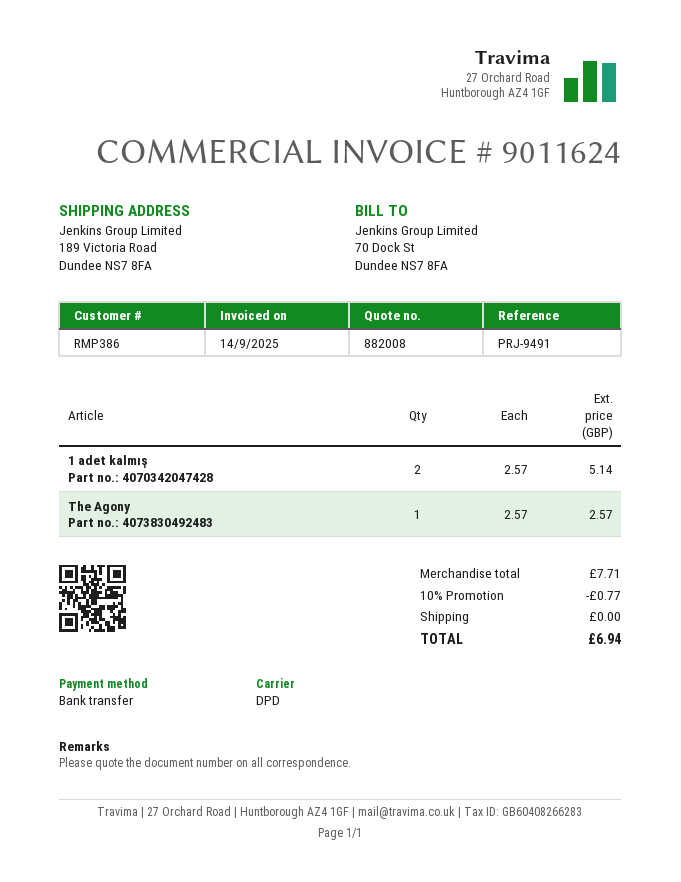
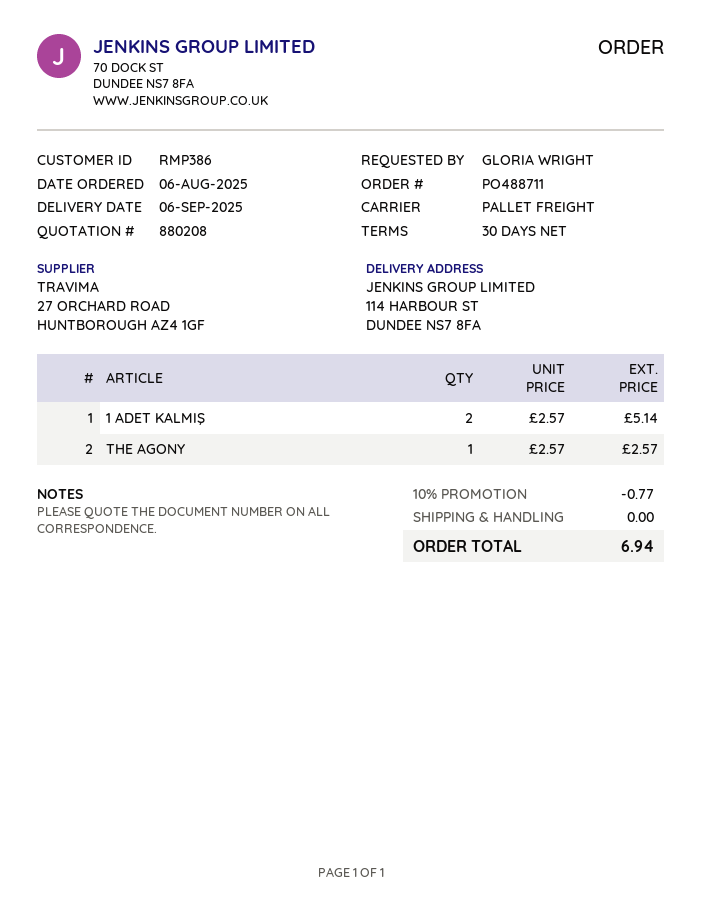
quote number: 882008 -> 880208
shipping method: DPD -> pallet freight
ship to: 189 Victoria Road, Dundee NS7 8FA -> 114 HARBOUR ST, DUNDEE NS7 8FA

